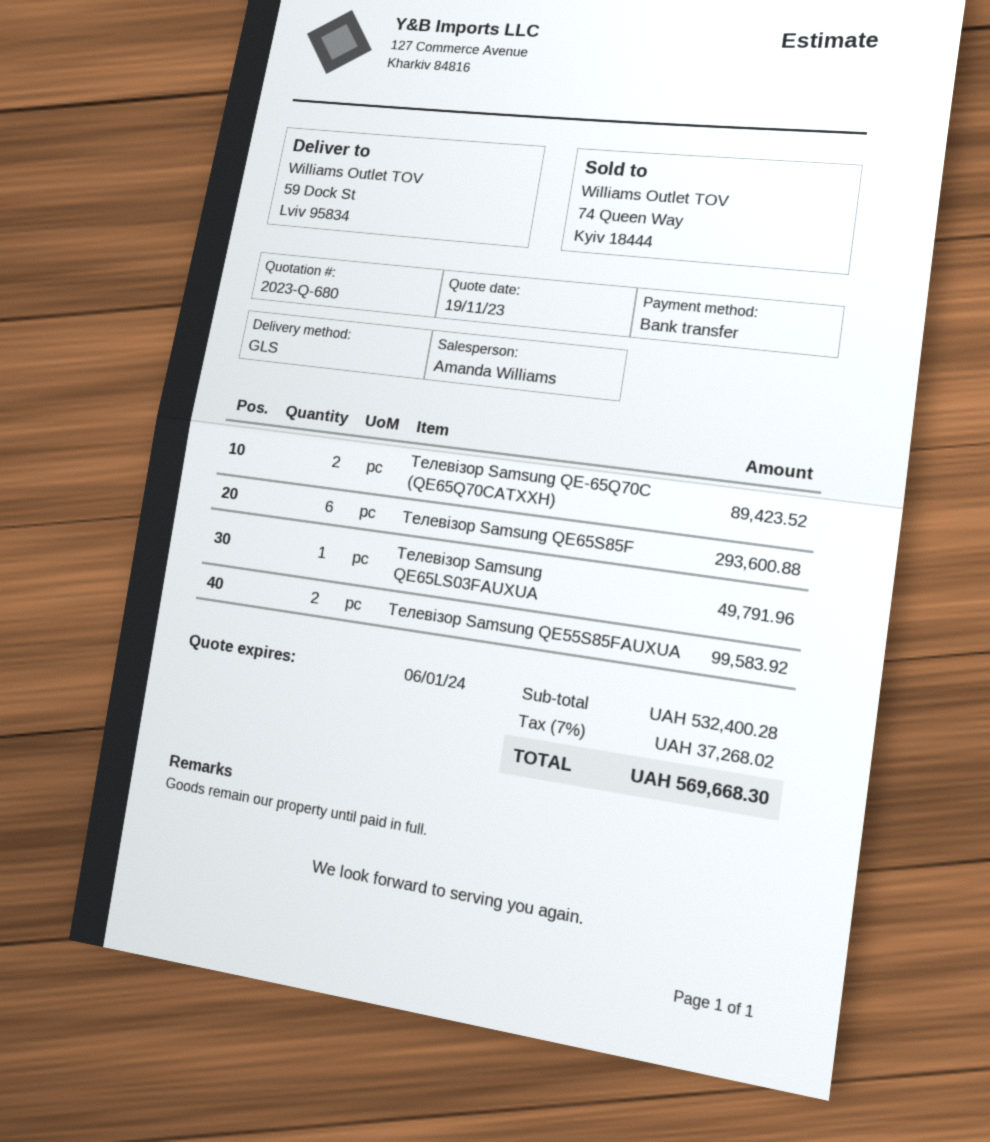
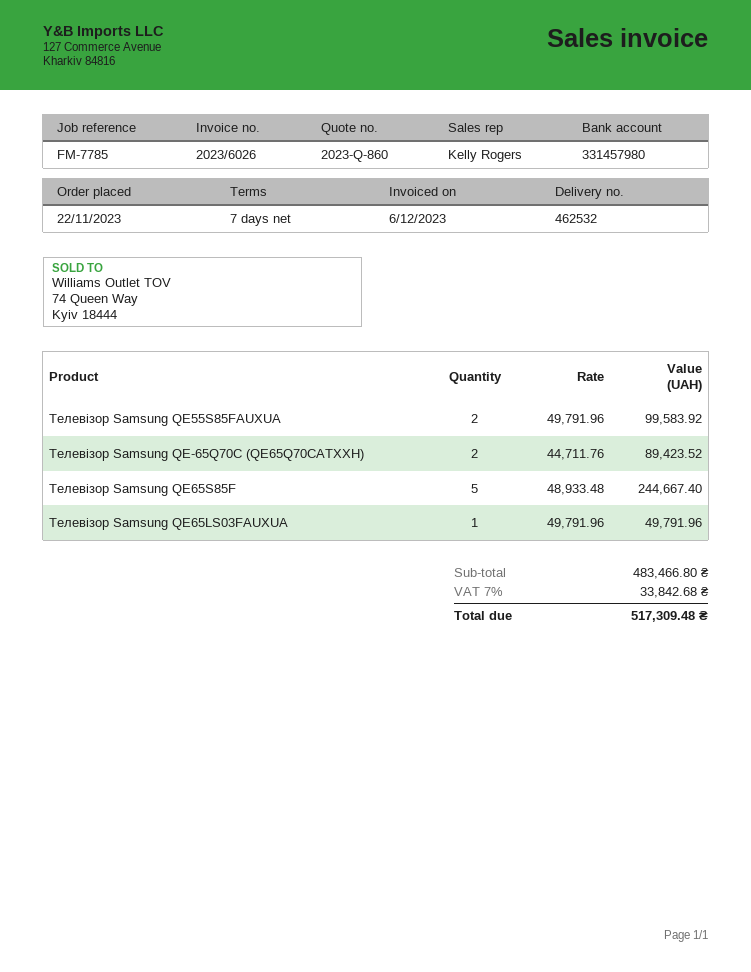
quote number: 2023-Q-680 -> 2023-Q-860
sales rep: Amanda Williams -> Kelly Rogers
Телевізор Samsung QE65S85F: 6 for 293600.88 -> 5 for 244667.40
subtotal: 532400.28 -> 483466.80
tax: 7% = 37268.02 -> 7% = 33842.68
total: 569668.30 -> 517309.48

